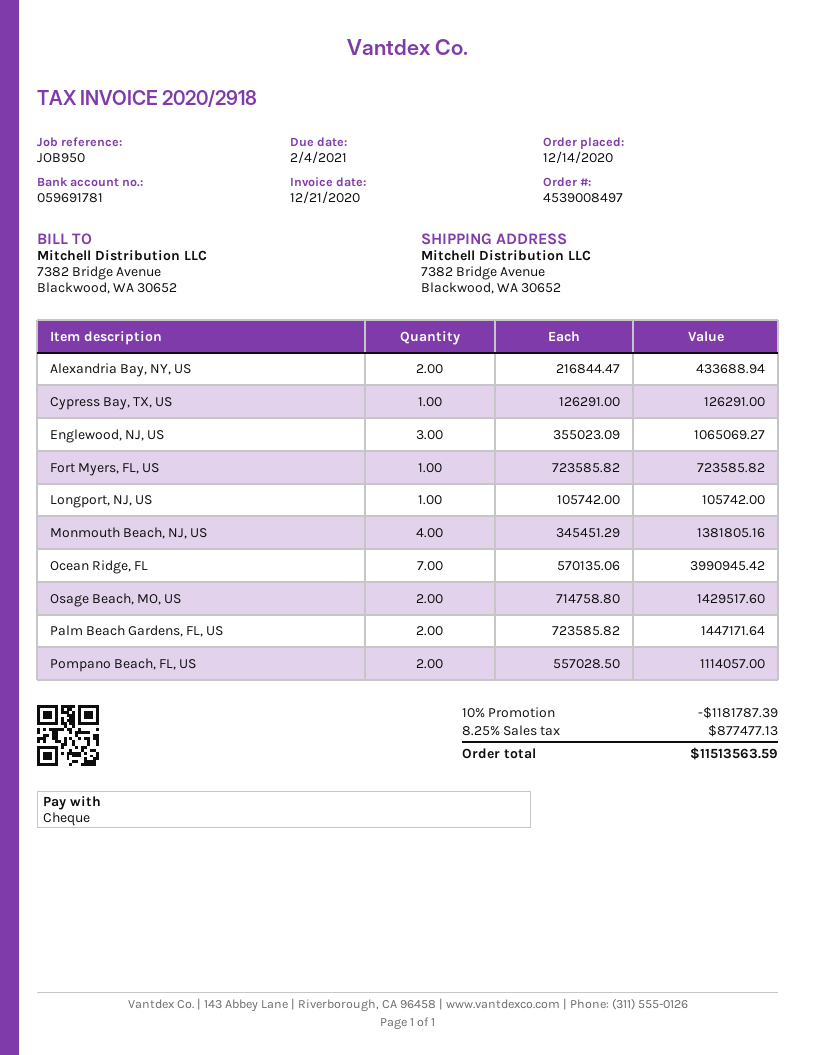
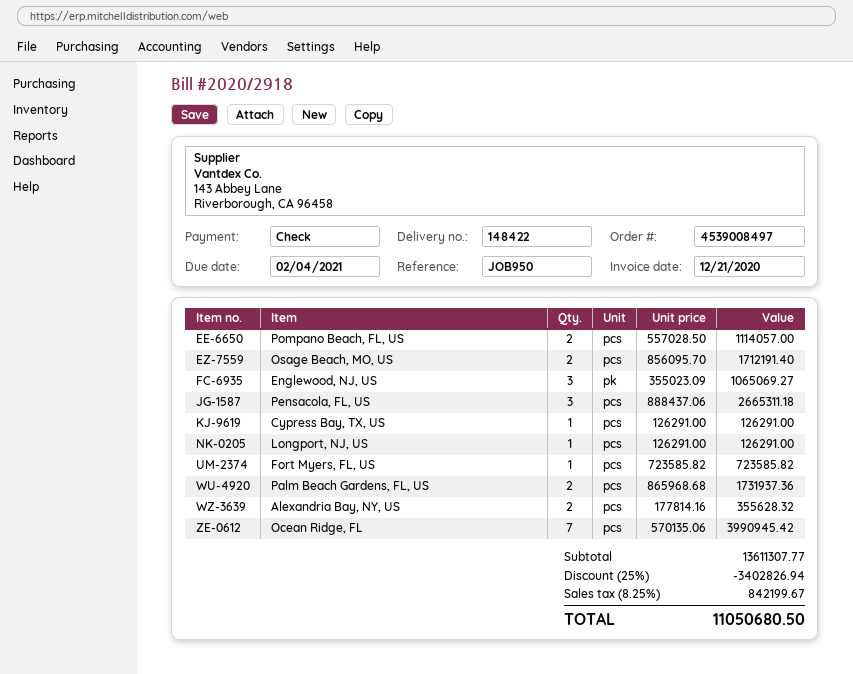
Alexandria Bay, NY, US: 2 x 216844.47 = 433688.94 -> 2 x 177814.16 = 355628.32
Longport, NJ, US: 1 x 105742.00 = 105742.00 -> 1 x 126291.00 = 126291.00
Monmouth Beach, NJ, US: 4 x 345451.29 = 1381805.16 -> none
Osage Beach, MO, US: 2 x 714758.80 = 1429517.60 -> 2 x 856095.70 = 1712191.40
Palm Beach Gardens, FL, US: 2 x 723585.82 = 1447171.64 -> 2 x 865968.68 = 1731937.36
Pensacola, FL, US: none -> 3 x 888437.06 = 2665311.18
discount: 10% = 1181787.39 -> 25% = 3402826.94
tax: 8.25% = 877477.13 -> 8.25% = 842199.67
total: 11513563.59 -> 11050680.50

